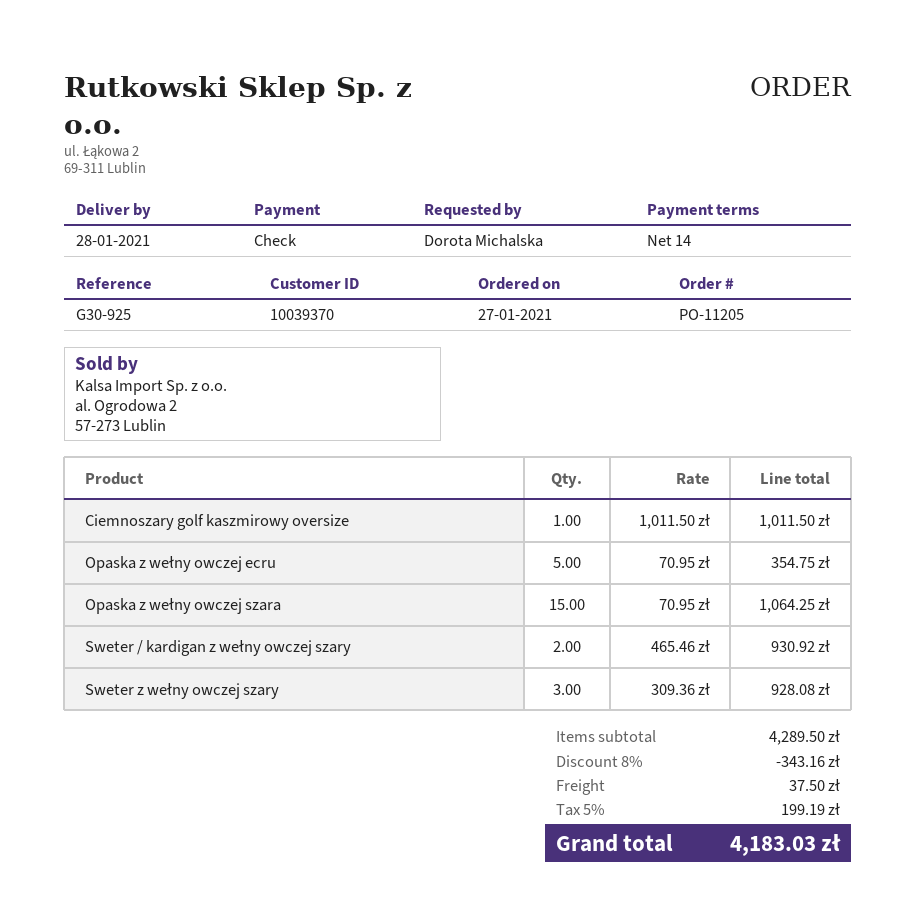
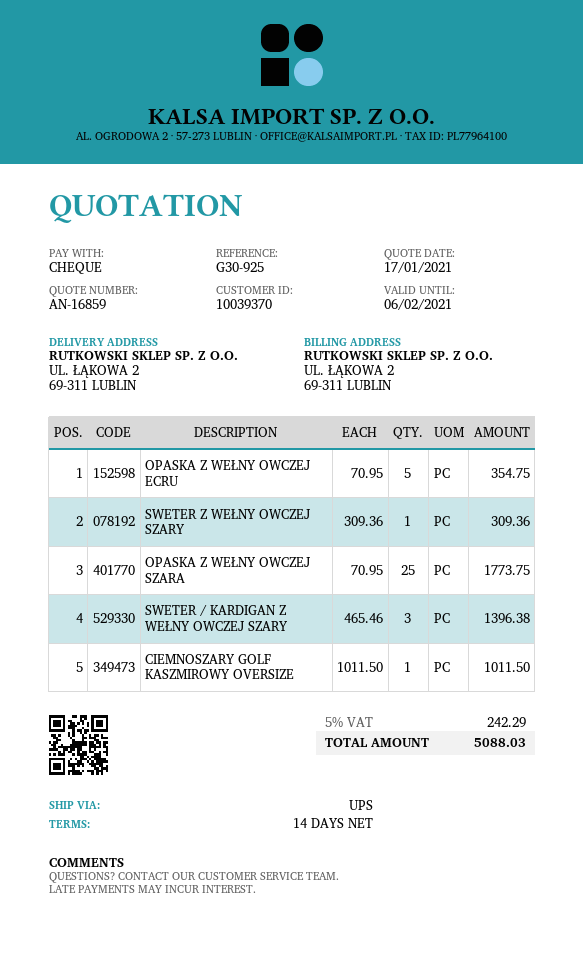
Opaska z wełny owczej szara: 15 x 70.95 = 1064.25 -> 25 x 70.95 = 1773.75
Sweter / kardigan z wełny owczej szary: 2 x 465.46 = 930.92 -> 3 x 465.46 = 1396.38
Sweter z wełny owczej szary: 3 x 309.36 = 928.08 -> 1 x 309.36 = 309.36
discount: 8% = 343.16 -> none
shipping: 37.50 -> none
tax: 5% = 199.19 -> 5% = 242.29
total: 4183.03 -> 5088.03

